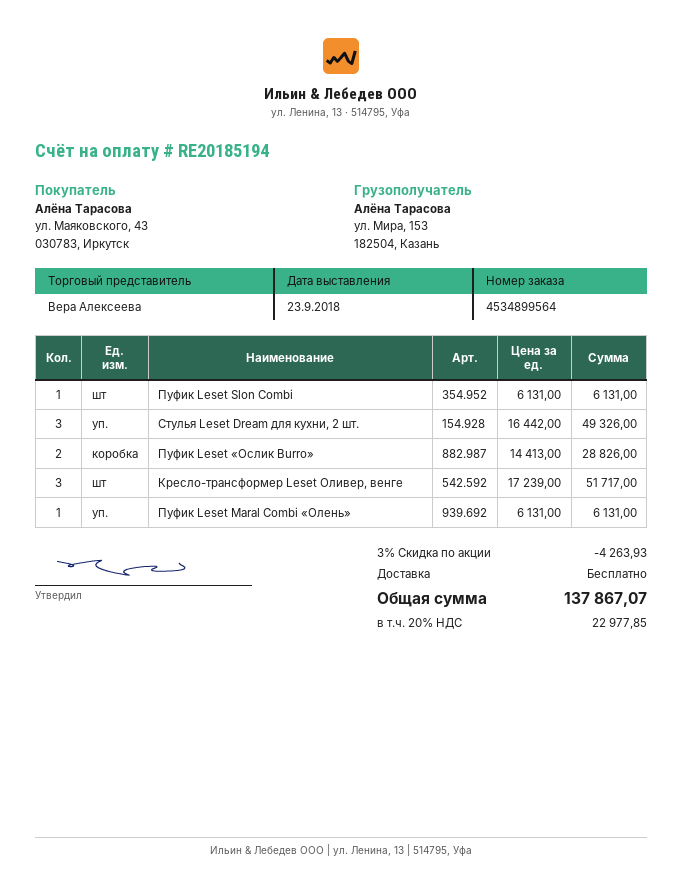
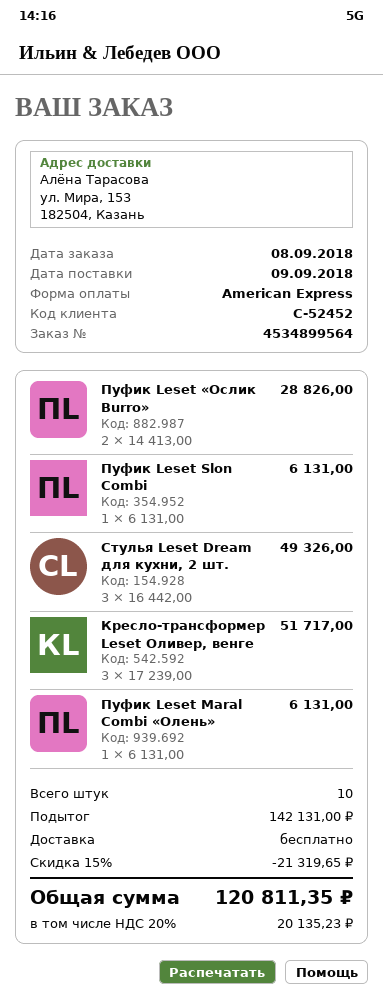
discount: 3% = 4263.93 -> 15% = 21319.65
tax: 20% = 22977.85 -> 20% = 20135.23
total: 137867.07 -> 120811.35

